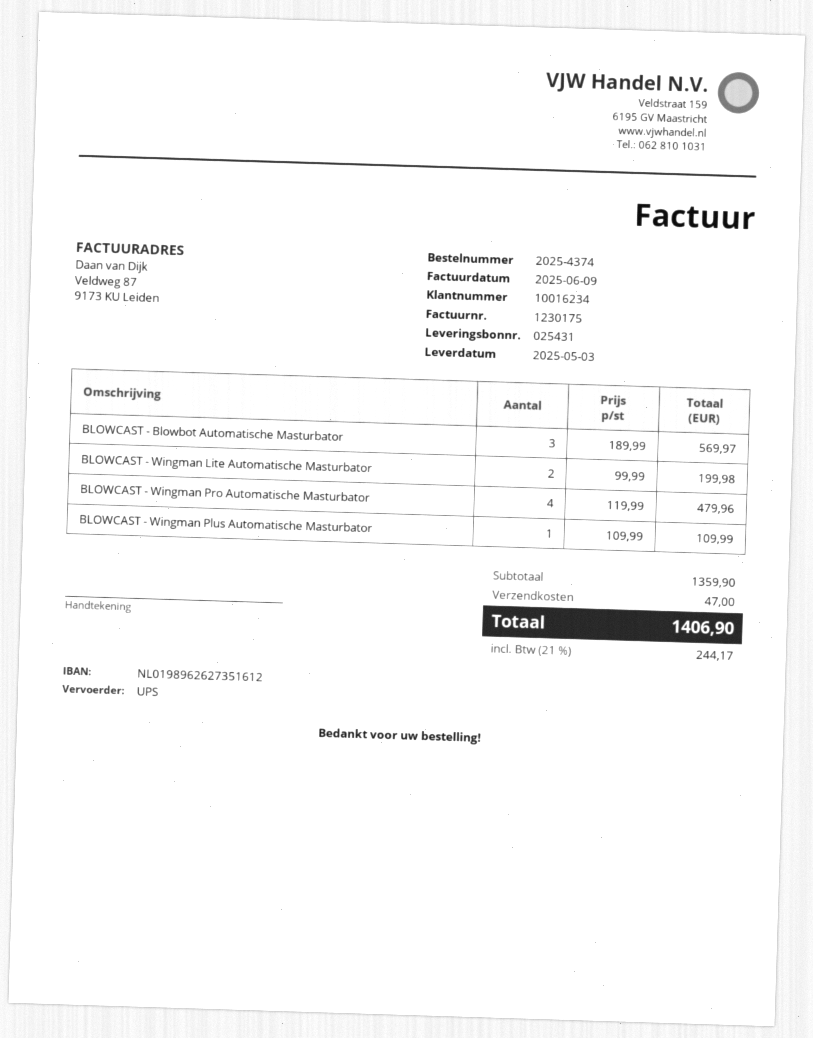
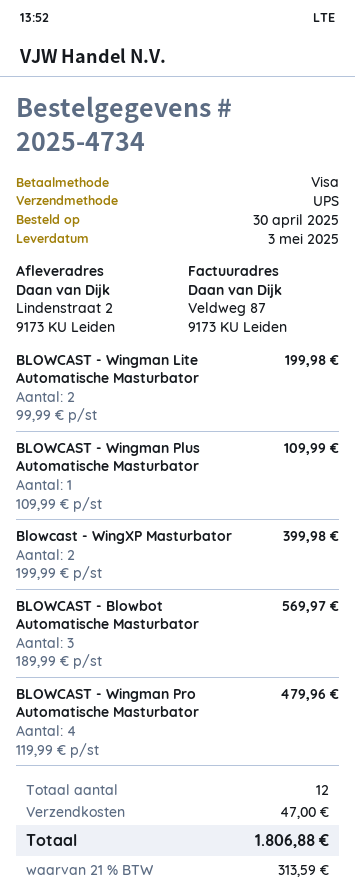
order number: 2025-4374 -> 2025-4734
Blowcast - WingXP Masturbator: none -> 2 x 199.99 = 399.98
tax: 21% = 244.17 -> 21% = 313.59
total: 1406.90 -> 1806.88

